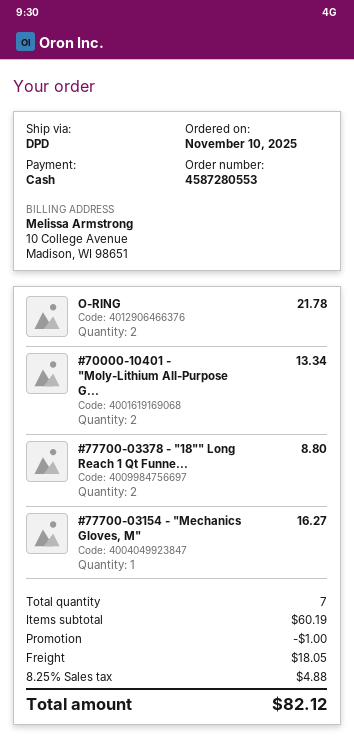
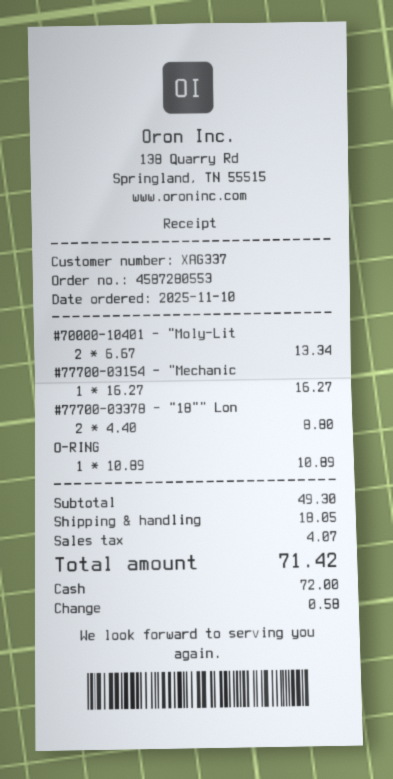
O-RING: 2 for 21.78 -> 1 for 10.89
subtotal: 60.19 -> 49.30
discount: 1.00 -> none
tax: 4.88 -> 4.07
total: 82.12 -> 71.42

